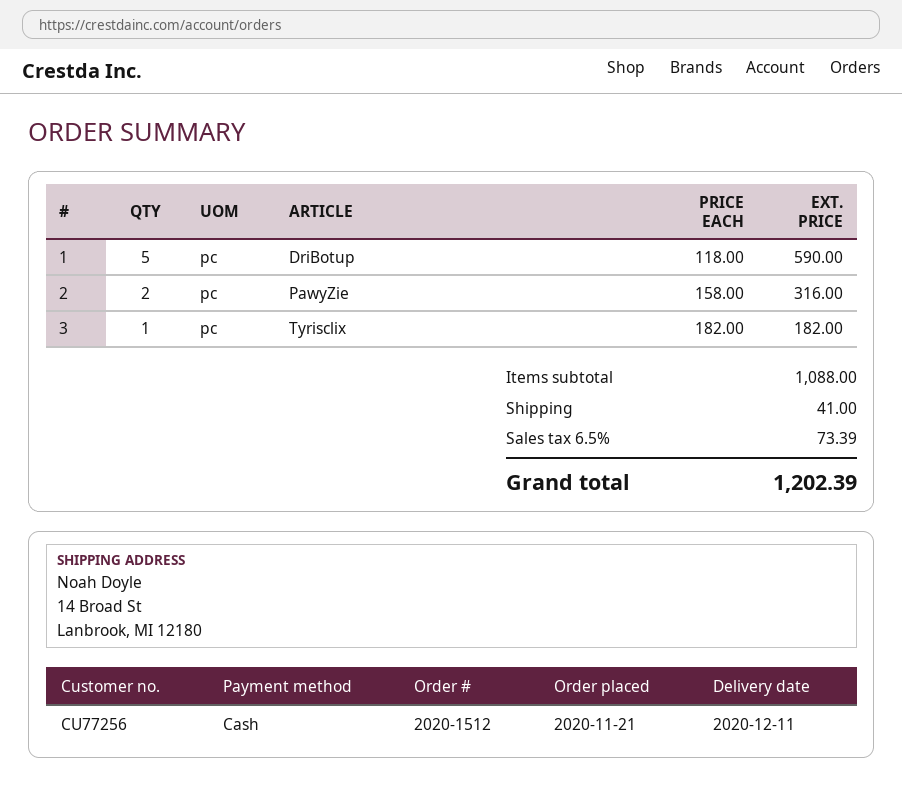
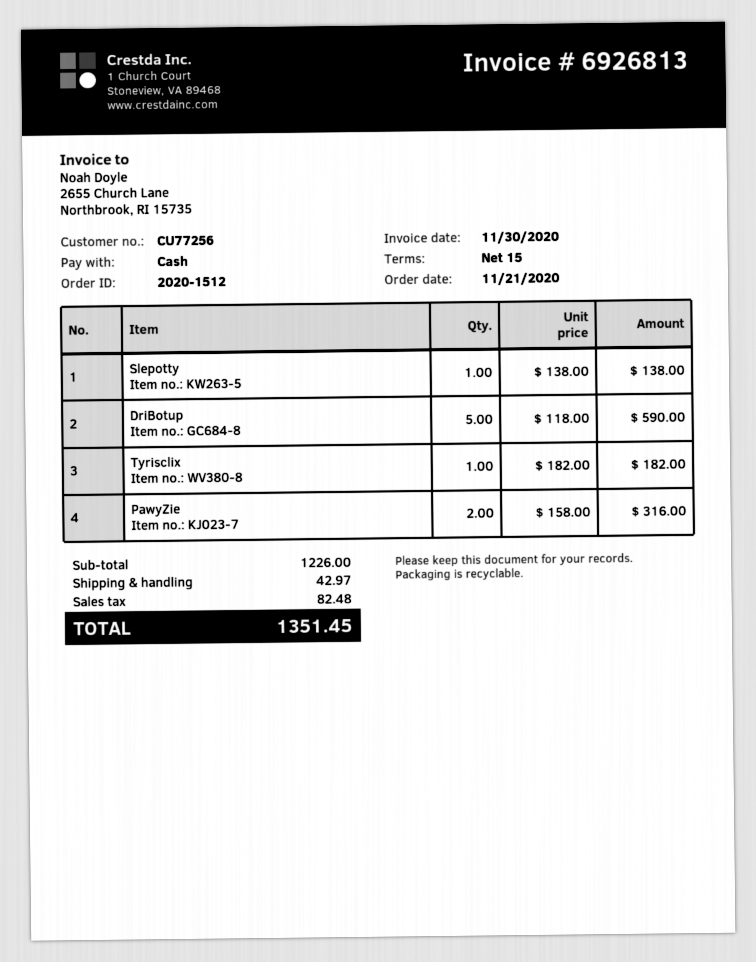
Slepotty: none -> 1 x 138.00 = 138.00
subtotal: 1088.00 -> 1226.00
shipping: 41.00 -> 42.97
tax: 73.39 -> 82.48
total: 1202.39 -> 1351.45

